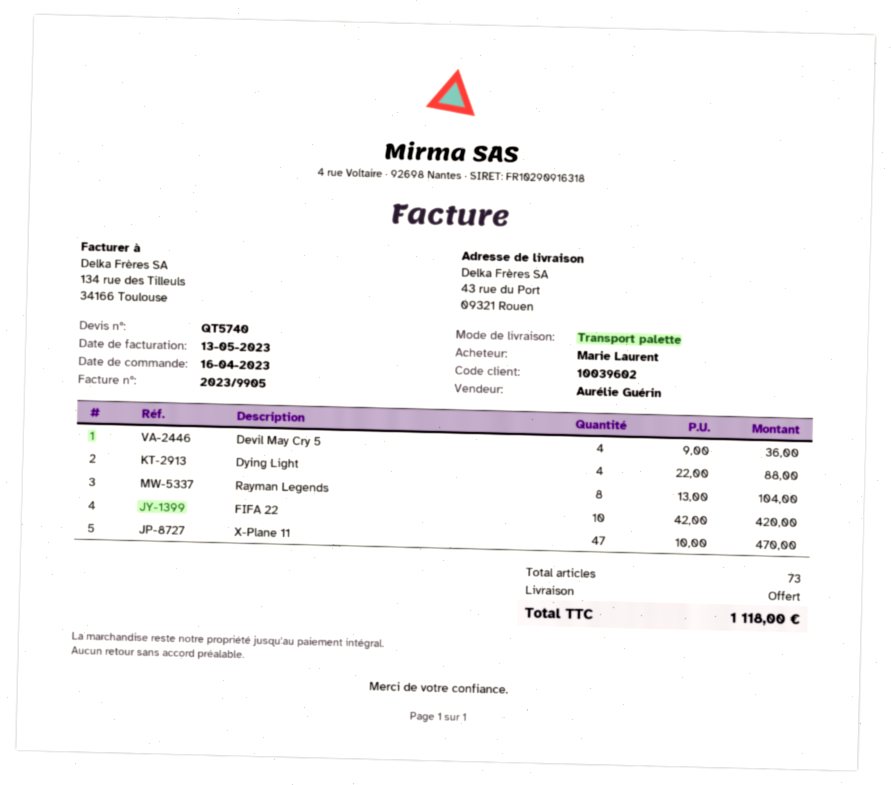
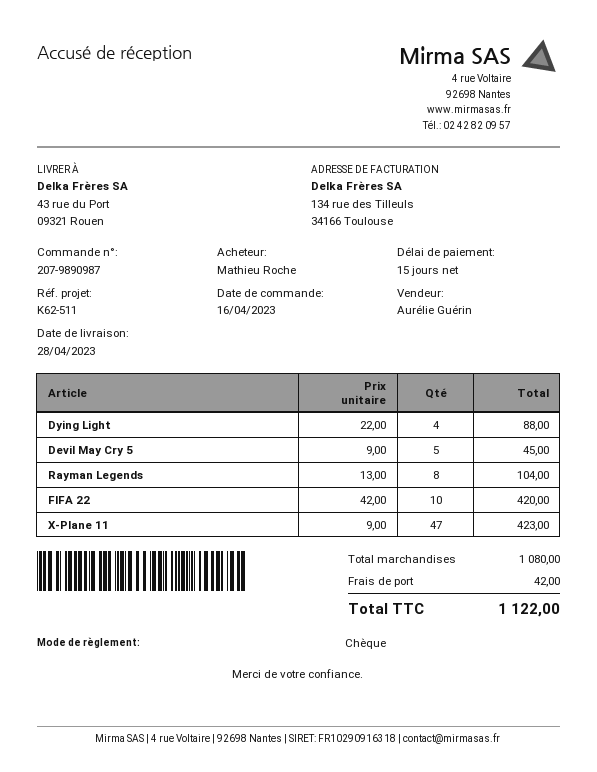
ordered by: Marie Laurent -> Mathieu Roche
Devil May Cry 5: 4 x 9.00 = 36.00 -> 5 x 9.00 = 45.00
X-Plane 11: 47 x 10.00 = 470.00 -> 47 x 9.00 = 423.00
shipping: 0.00 -> 42.00
total: 1118.00 -> 1122.00

